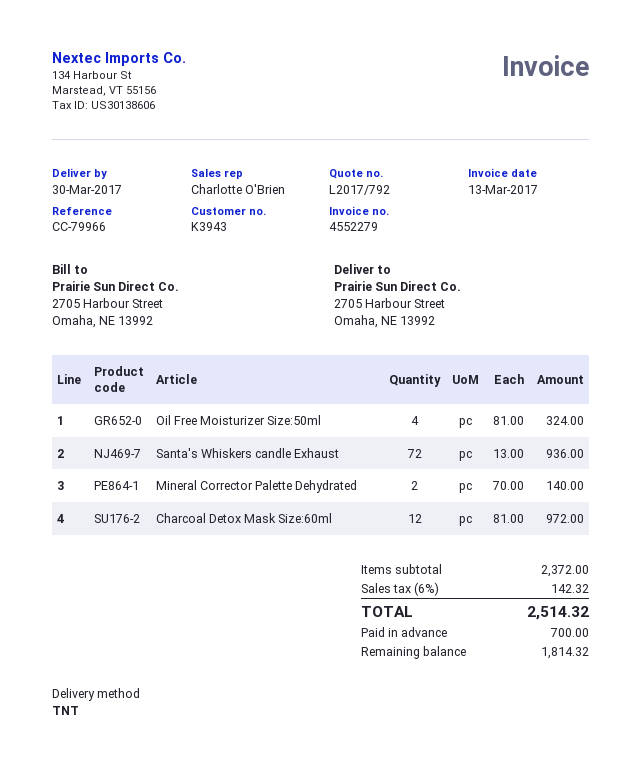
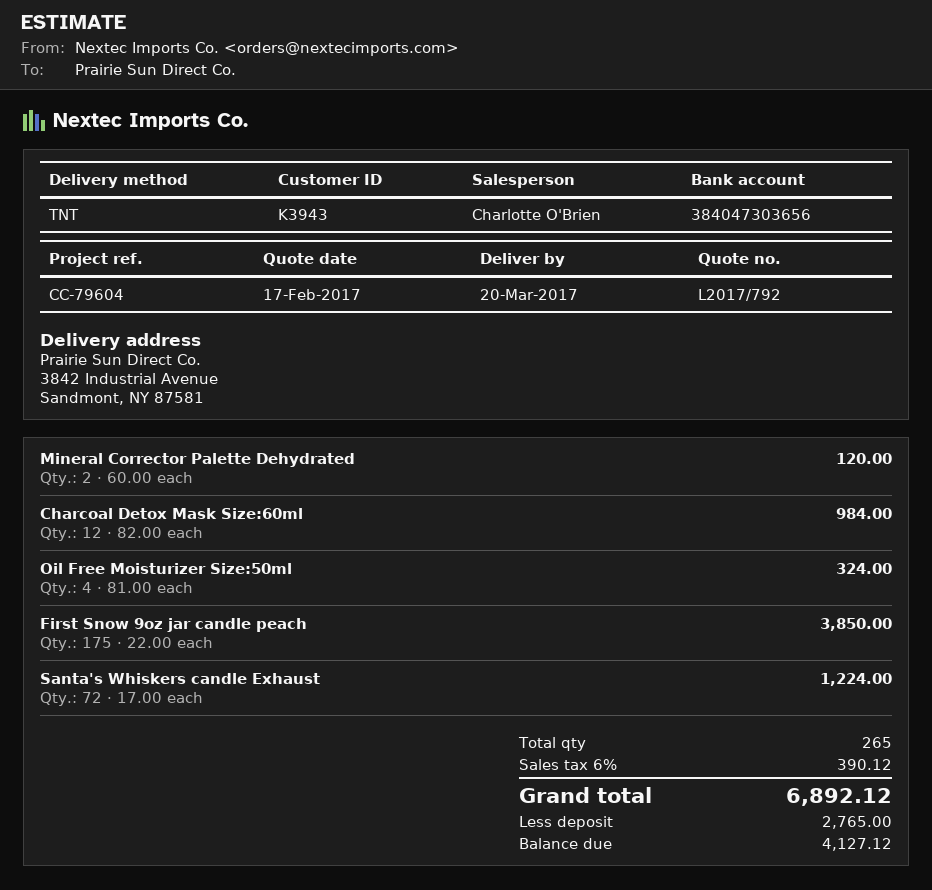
delivery date: 2017-03-30 -> 2017-03-20
reference: CC-79966 -> CC-79604
ship to: 2705 Harbour Street, Omaha, NE 13992 -> 3842 Industrial Avenue, Sandmont, NY 87581
Santa's Whiskers candle Exhaust: 72 x 13.00 = 936.00 -> 72 x 17.00 = 1224.00
Mineral Corrector Palette Dehydrated: 2 x 70.00 = 140.00 -> 2 x 60.00 = 120.00
Charcoal Detox Mask Size:60ml: 12 x 81.00 = 972.00 -> 12 x 82.00 = 984.00
First Snow 9oz jar candle peach: none -> 175 x 22.00 = 3850.00
tax: 6% = 142.32 -> 6% = 390.12
total: 2514.32 -> 6892.12
deposit: 700.00 -> 2765.00
balance: 1814.32 -> 4127.12

